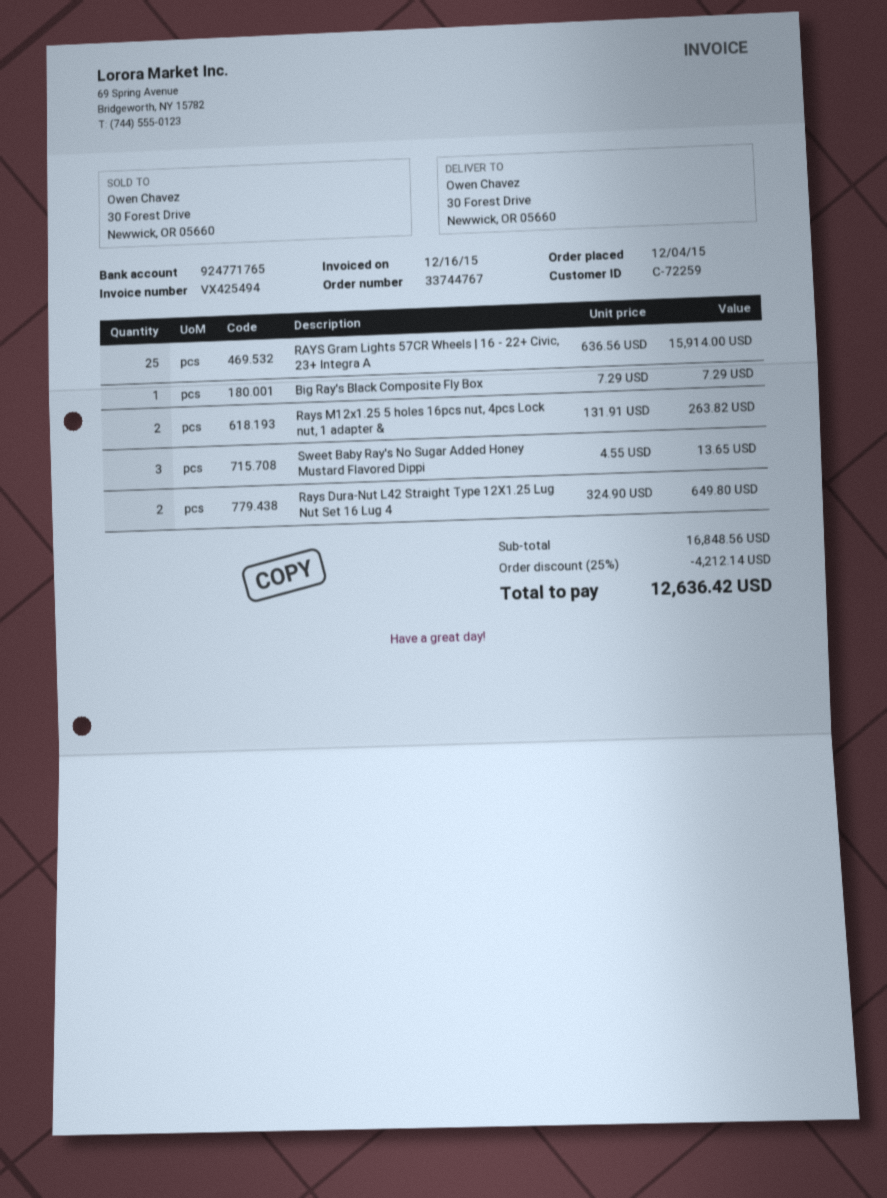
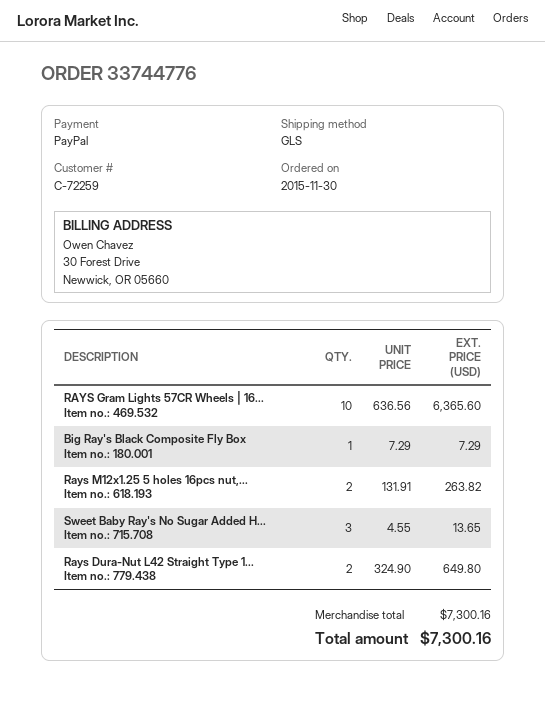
order number: 33744767 -> 33744776
order date: 2015-12-04 -> 2015-11-30
RAYS Gram Lights 57CR Wheels | 16 - 22+ Civic, 23+ Integra A: 25 x 636.56 = 15914.00 -> 10 x 636.56 = 6365.60
subtotal: 16848.56 -> 7300.16
discount: 25% = 4212.14 -> none
total: 12636.42 -> 7300.16

